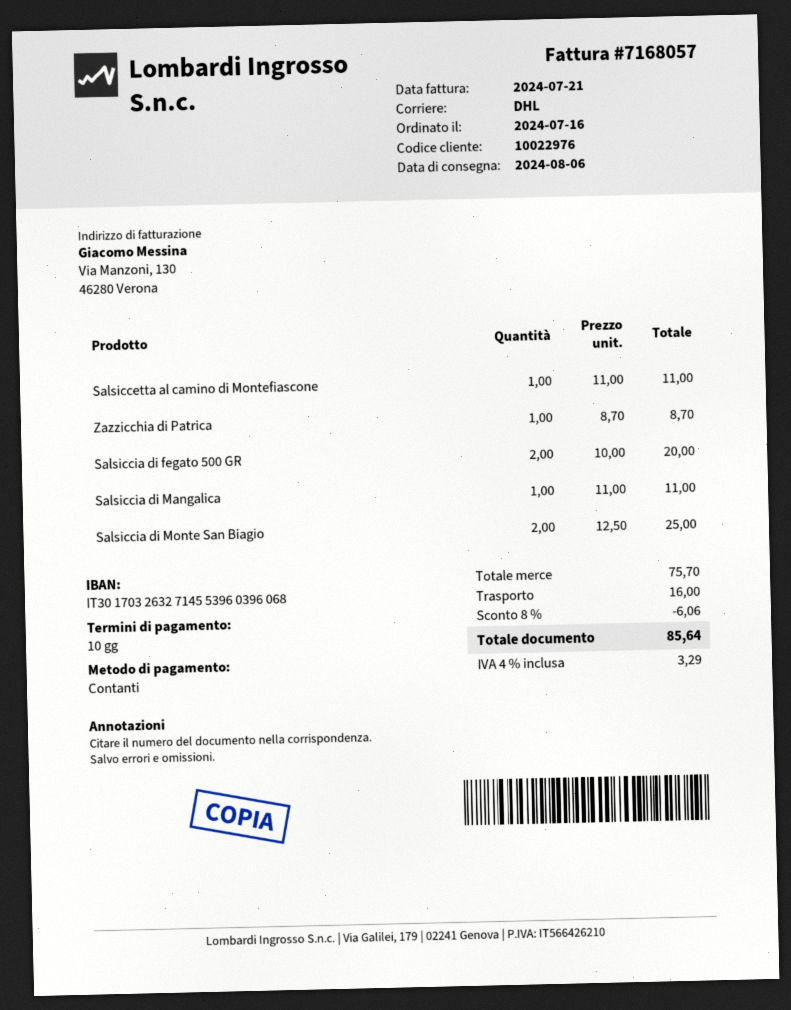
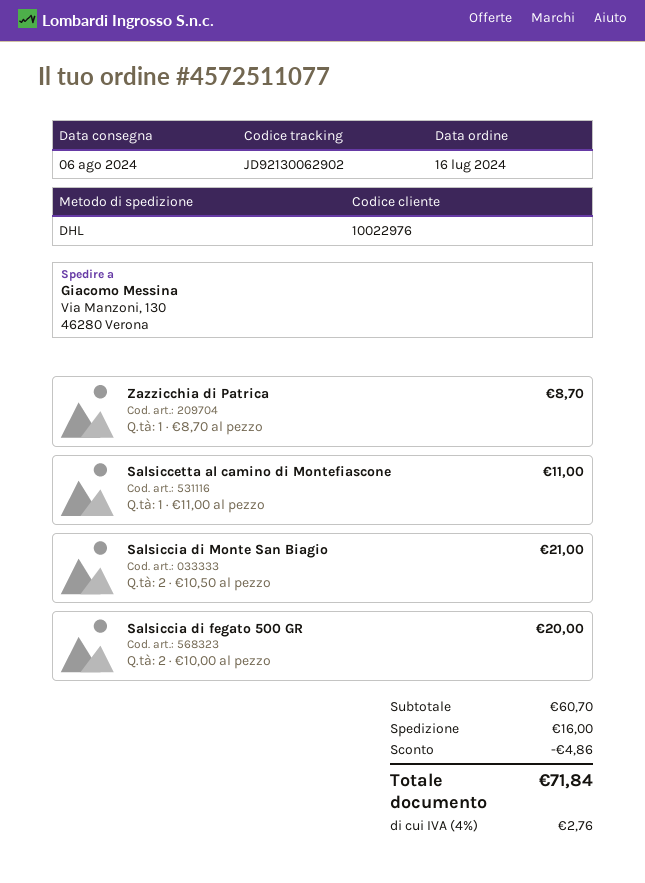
Salsiccia di Mangalica: 1 x 11.00 = 11.00 -> none
Salsiccia di Monte San Biagio: 2 x 12.50 = 25.00 -> 2 x 10.50 = 21.00
subtotal: 75.70 -> 60.70
discount: 6.06 -> 4.86
tax: 4% = 3.29 -> 4% = 2.76
total: 85.64 -> 71.84

